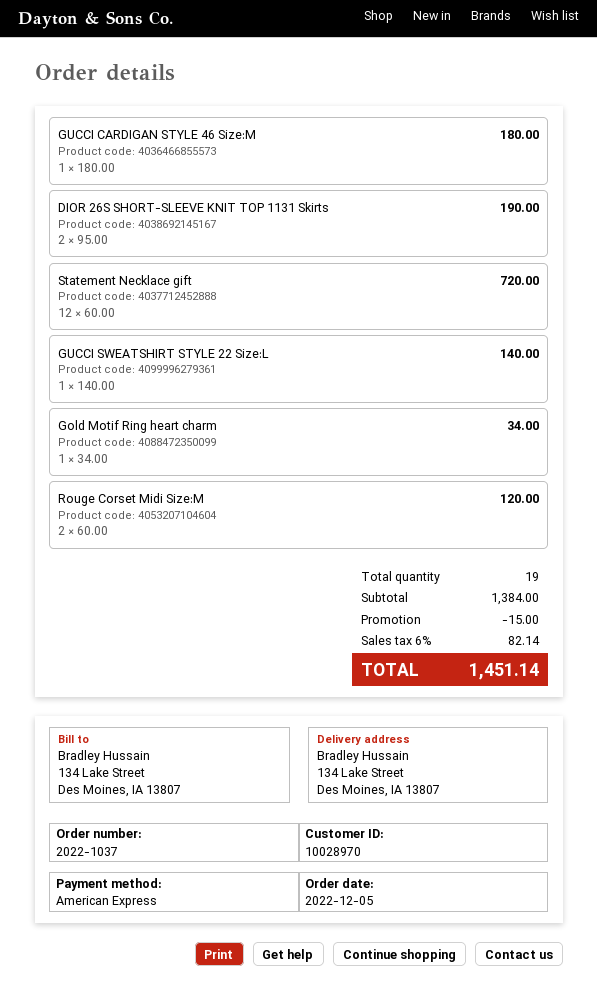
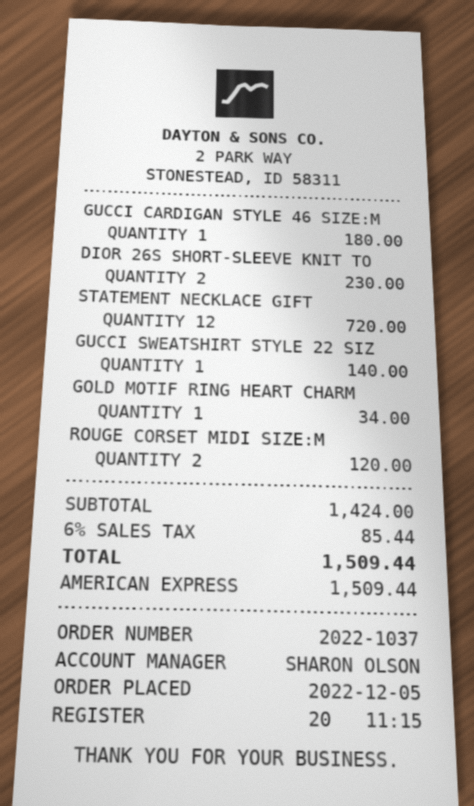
DIOR 26S SHORT-SLEEVE KNIT TOP 1131 Skirts: 2 for 190.00 -> 2 for 230.00
subtotal: 1384.00 -> 1424.00
discount: 15.00 -> none
tax: 6% = 82.14 -> 6% = 85.44
total: 1451.14 -> 1509.44

